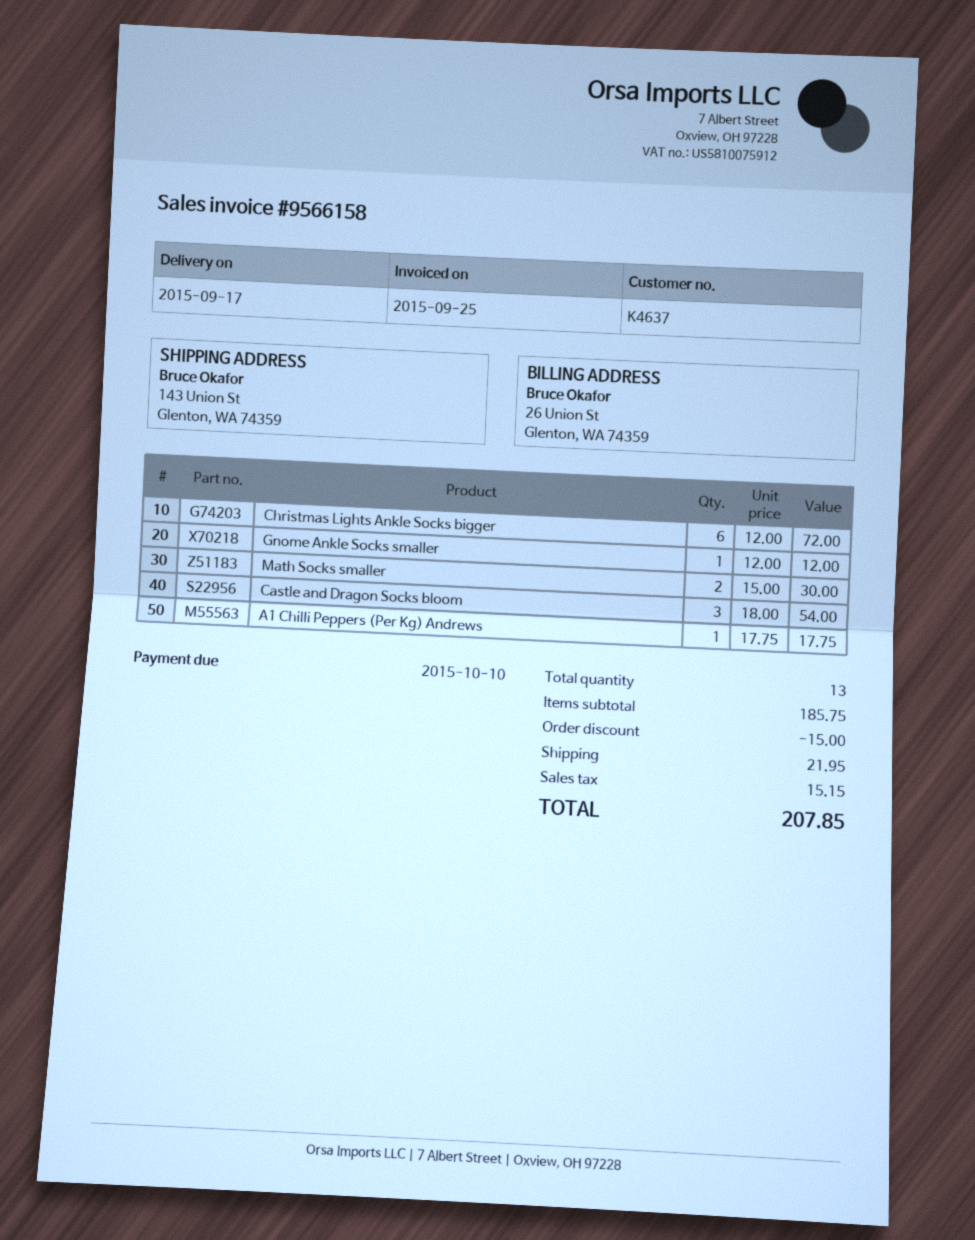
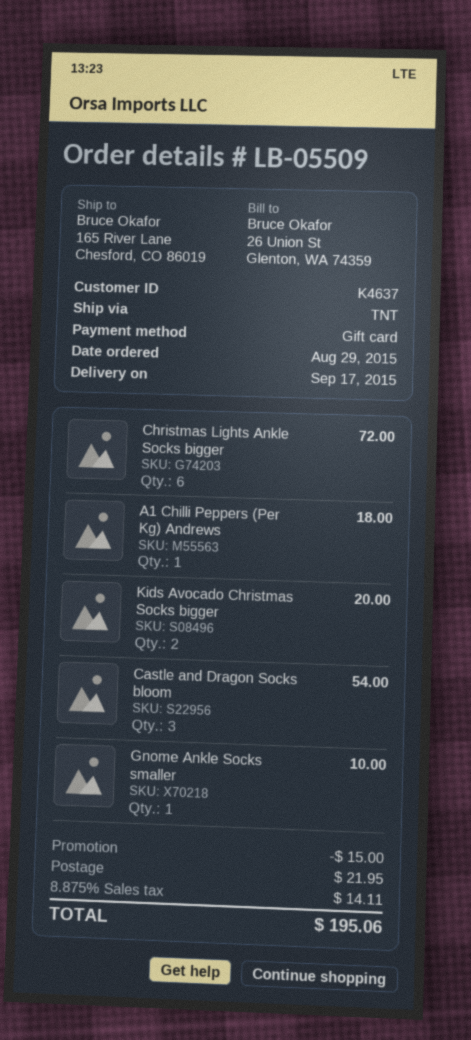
ship to: 143 Union St, Glenton, WA 74359 -> 165 River Lane, Chesford, CO 86019
Gnome Ankle Socks smaller: 1 for 12.00 -> 1 for 10.00
Math Socks smaller: 2 for 30.00 -> none
A1 Chilli Peppers (Per Kg) Andrews: 1 for 17.75 -> 1 for 18.00
Kids Avocado Christmas Socks bigger: none -> 2 for 20.00
tax: 15.15 -> 14.11
total: 207.85 -> 195.06

